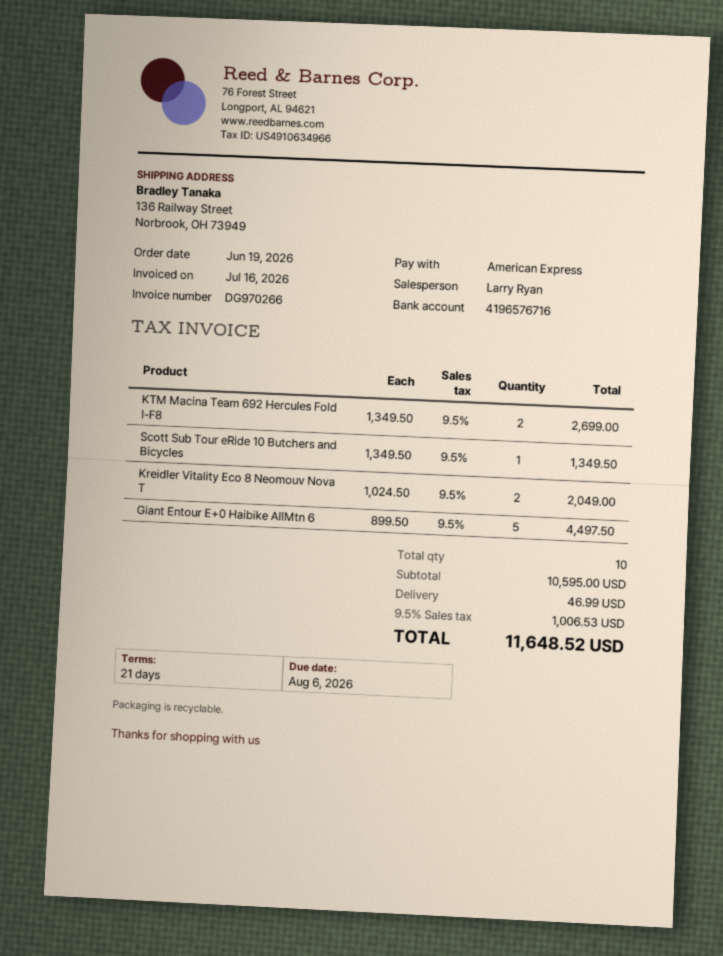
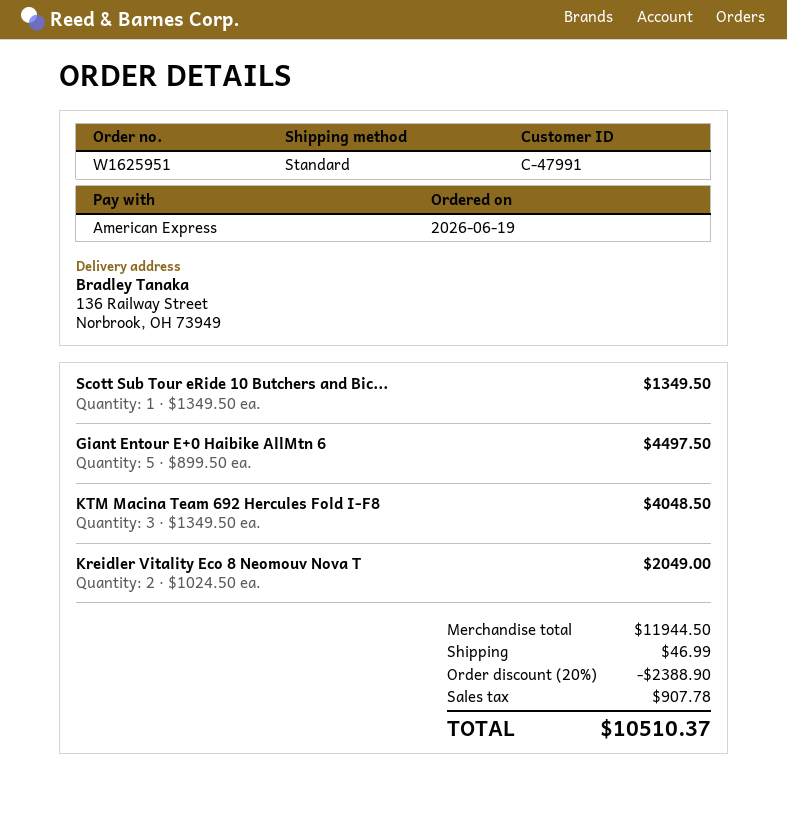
KTM Macina Team 692 Hercules Fold I-F8: 2 x 1349.50 = 2699.00 -> 3 x 1349.50 = 4048.50
subtotal: 10595.00 -> 11944.50
discount: none -> 20% = 2388.90
tax: 1006.53 -> 907.78
total: 11648.52 -> 10510.37

